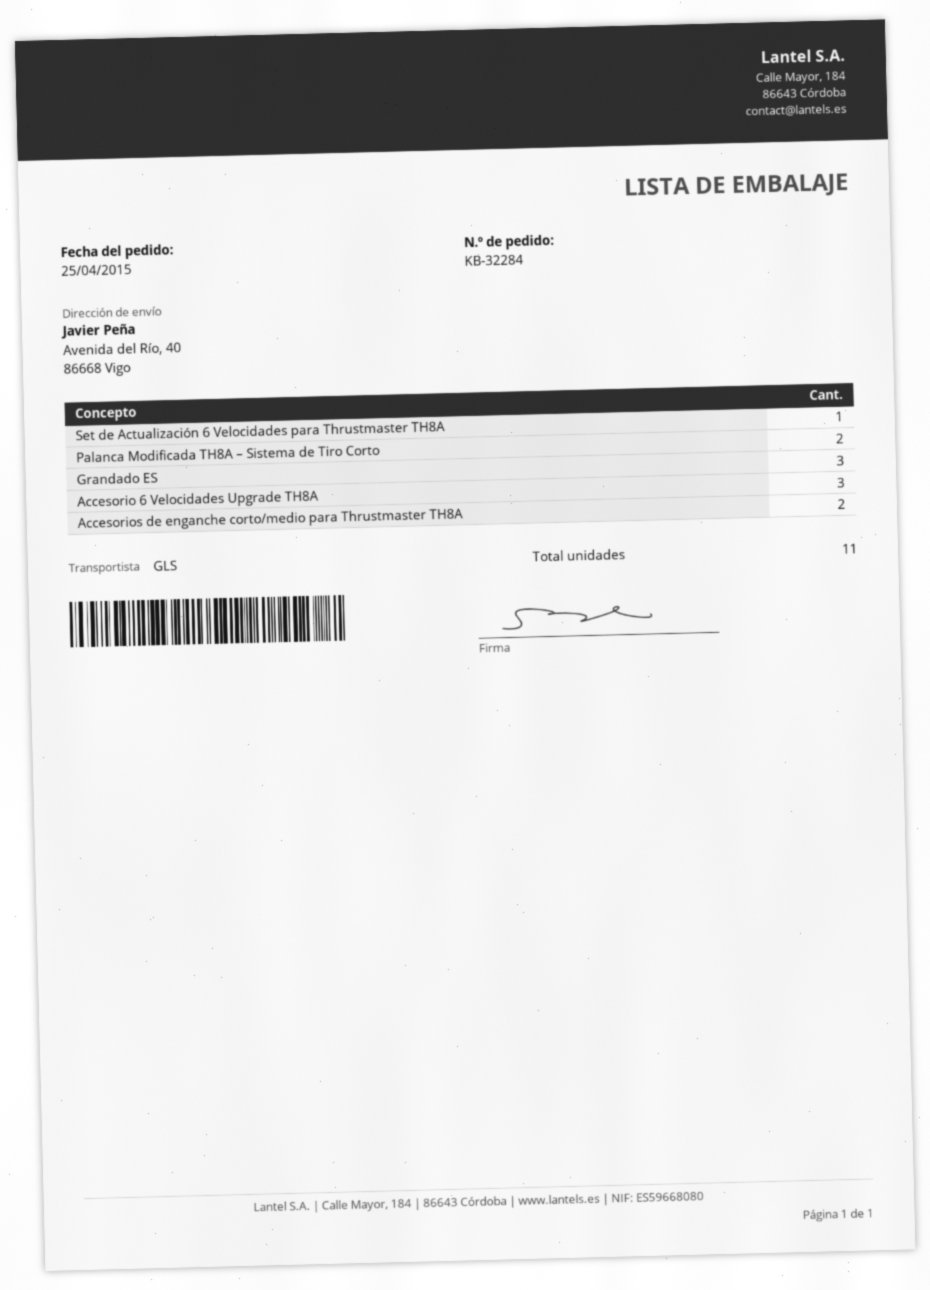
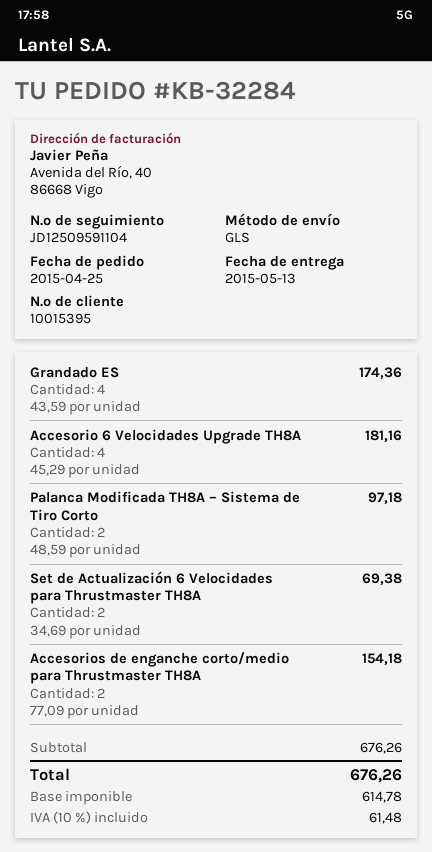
Set de Actualización 6 Velocidades para Thrustmaster TH8A: 1 -> 2
Grandado ES: 3 -> 4
Accesorio 6 Velocidades Upgrade TH8A: 3 -> 4

